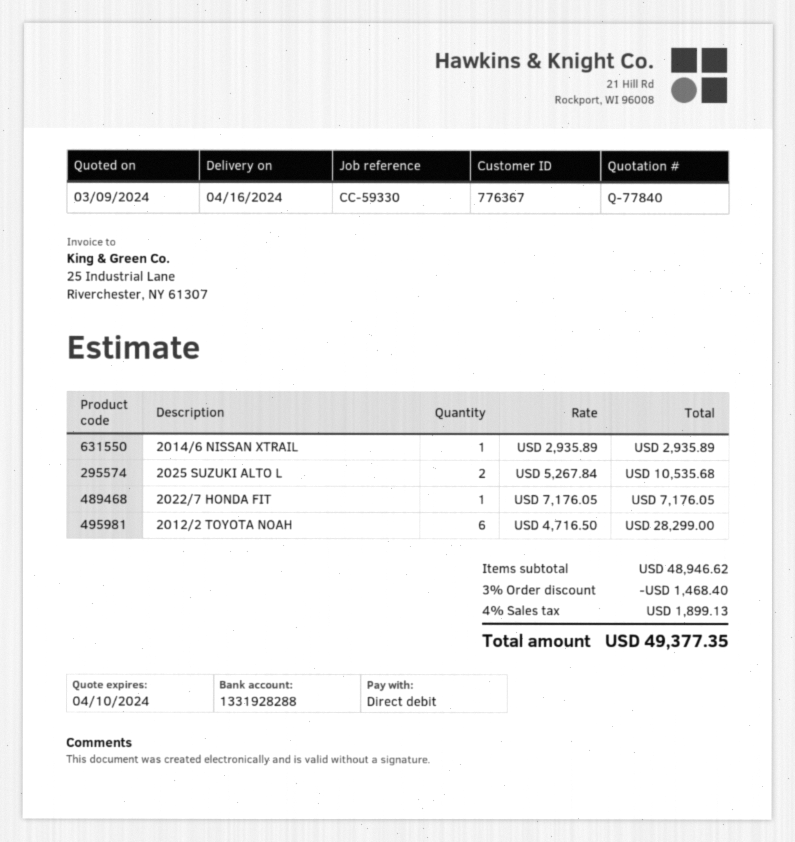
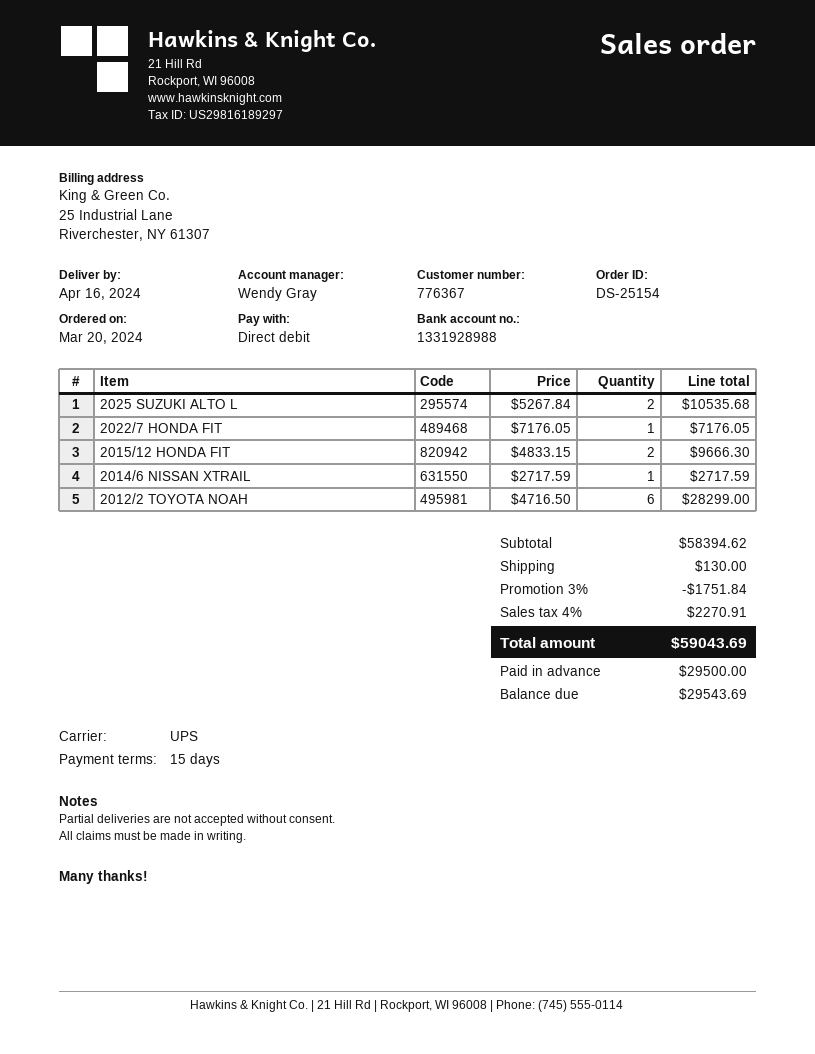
bank account: 1331928288 -> 1331928988
2014/6 NISSAN XTRAIL: 1 x 2935.89 = 2935.89 -> 1 x 2717.59 = 2717.59
2015/12 HONDA FIT: none -> 2 x 4833.15 = 9666.30
subtotal: 48946.62 -> 58394.62
discount: 3% = 1468.40 -> 3% = 1751.84
shipping: none -> 130.00
tax: 4% = 1899.13 -> 4% = 2270.91
total: 49377.35 -> 59043.69

